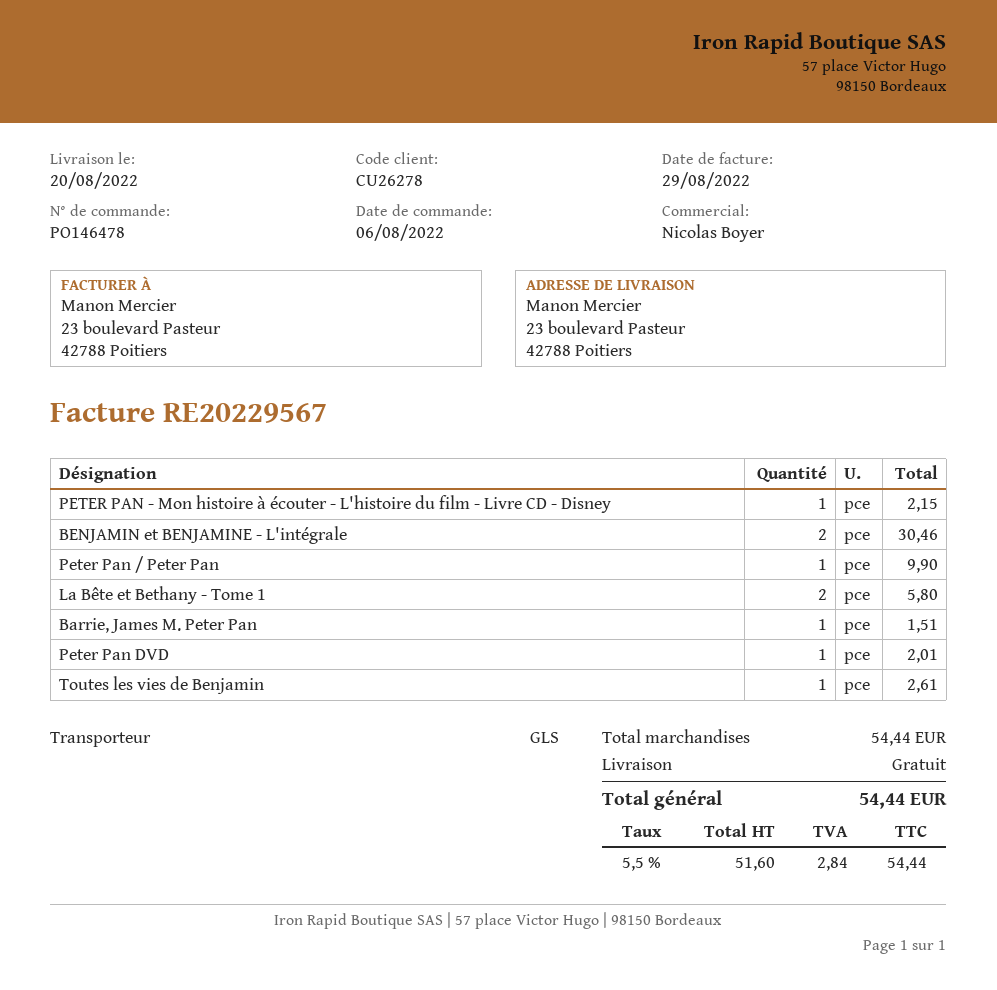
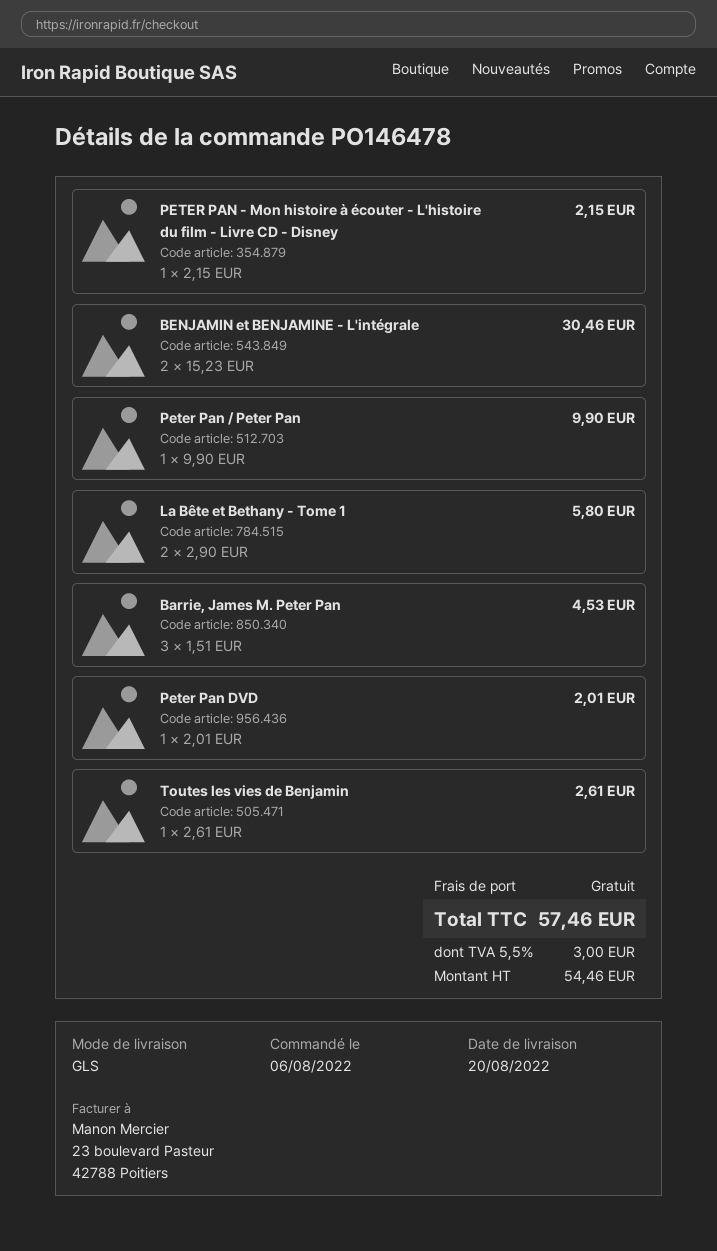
Barrie, James M. Peter Pan: 1 for 1.51 -> 3 for 4.53
net: 51.60 -> 54.46
tax: 5.5% = 2.84 -> 5.5% = 3.00
total: 54.44 -> 57.46

